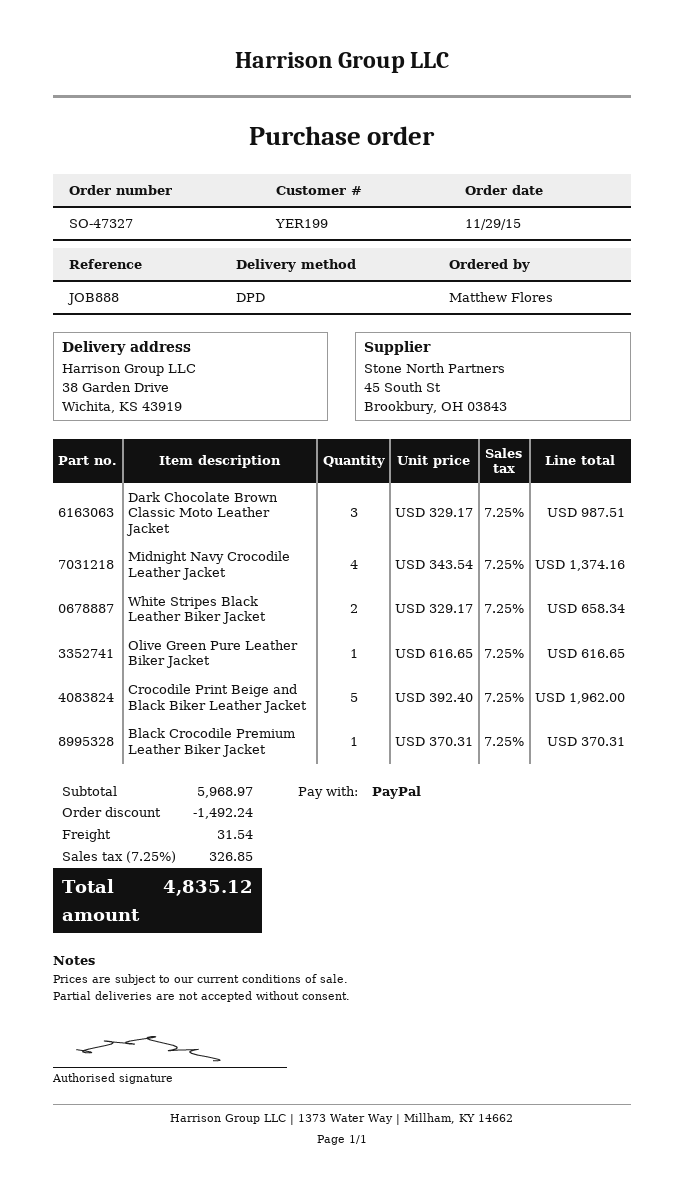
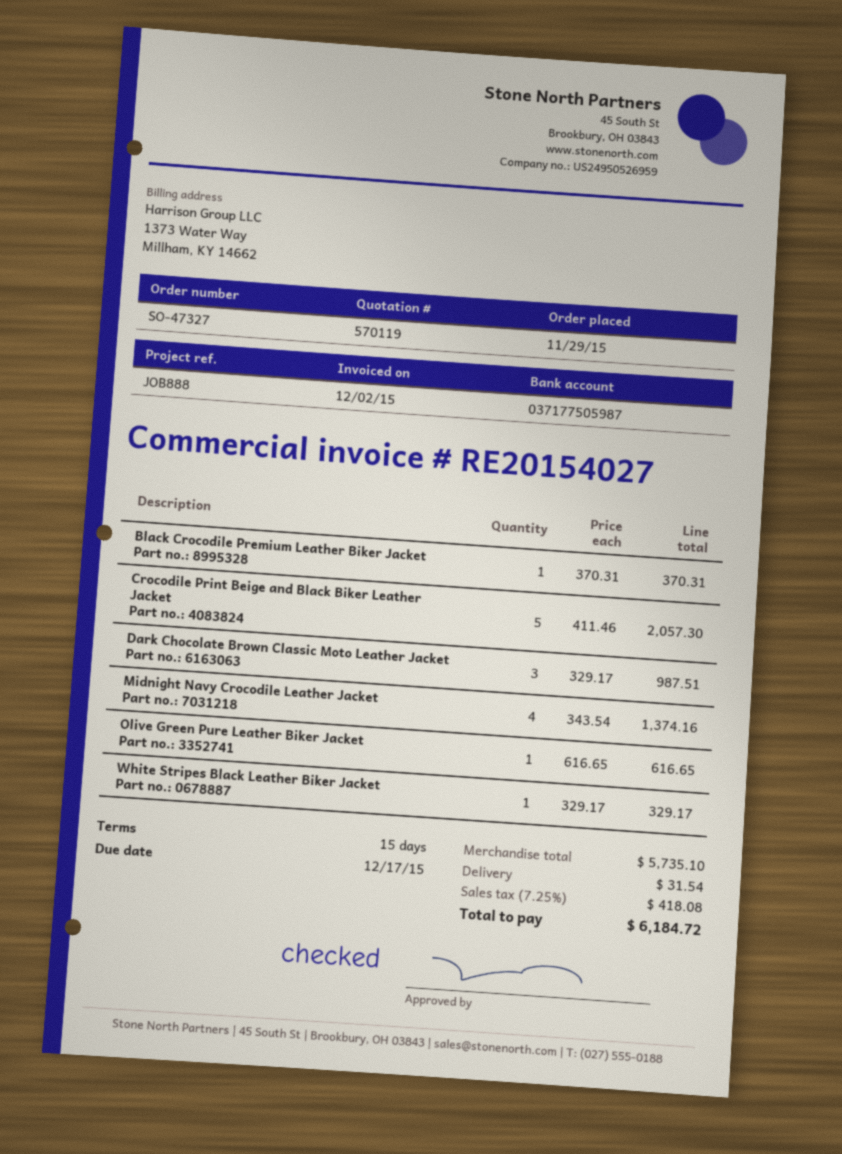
White Stripes Black Leather Biker Jacket: 2 x 329.17 = 658.34 -> 1 x 329.17 = 329.17
Crocodile Print Beige and Black Biker Leather Jacket: 5 x 392.40 = 1962.00 -> 5 x 411.46 = 2057.30
subtotal: 5968.97 -> 5735.10
discount: 1492.24 -> none
tax: 7.25% = 326.85 -> 7.25% = 418.08
total: 4835.12 -> 6184.72

